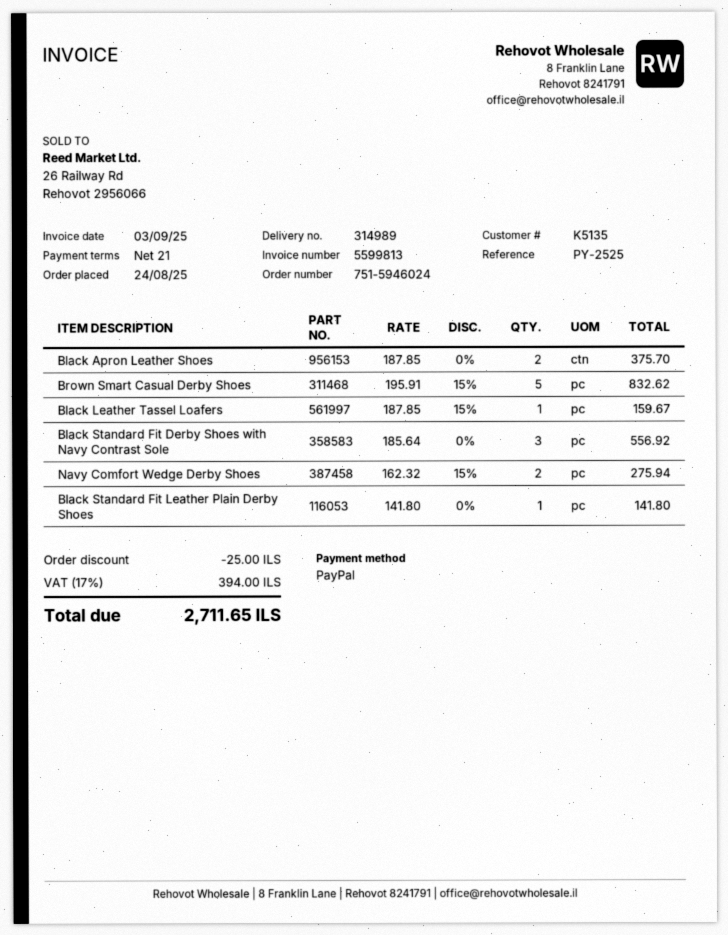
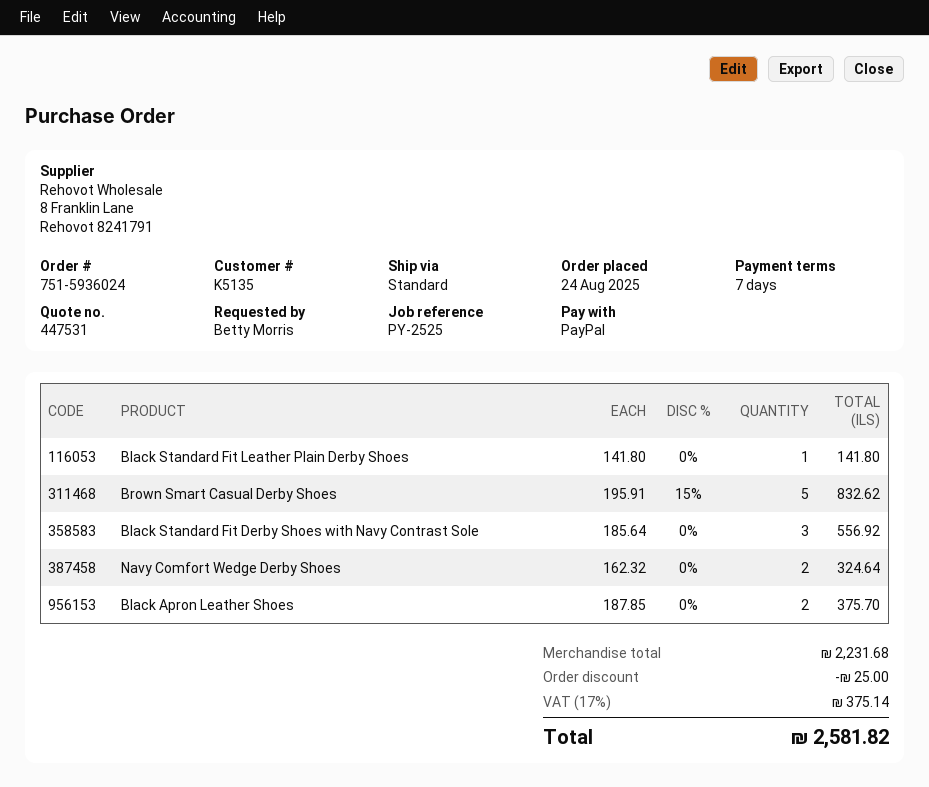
order number: 751-5946024 -> 751-5936024
payment terms: 21 days -> 7 days
Black Leather Tassel Loafers: 1 x 187.85 - 15% = 159.67 -> none
Navy Comfort Wedge Derby Shoes: 2 x 162.32 - 15% = 275.94 -> 2 x 162.32 = 324.64
tax: 17% = 394.00 -> 17% = 375.14
total: 2711.65 -> 2581.82

